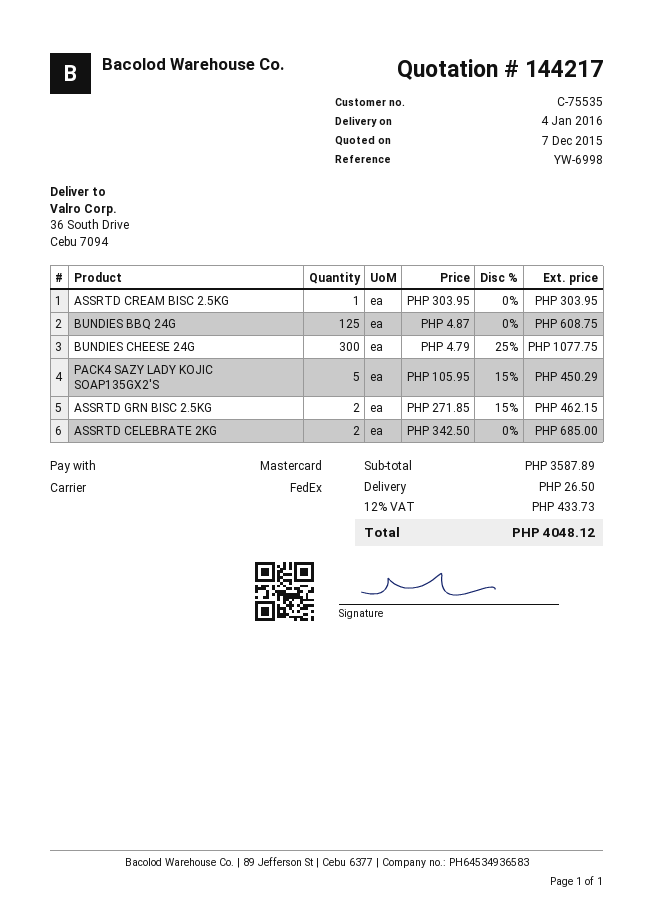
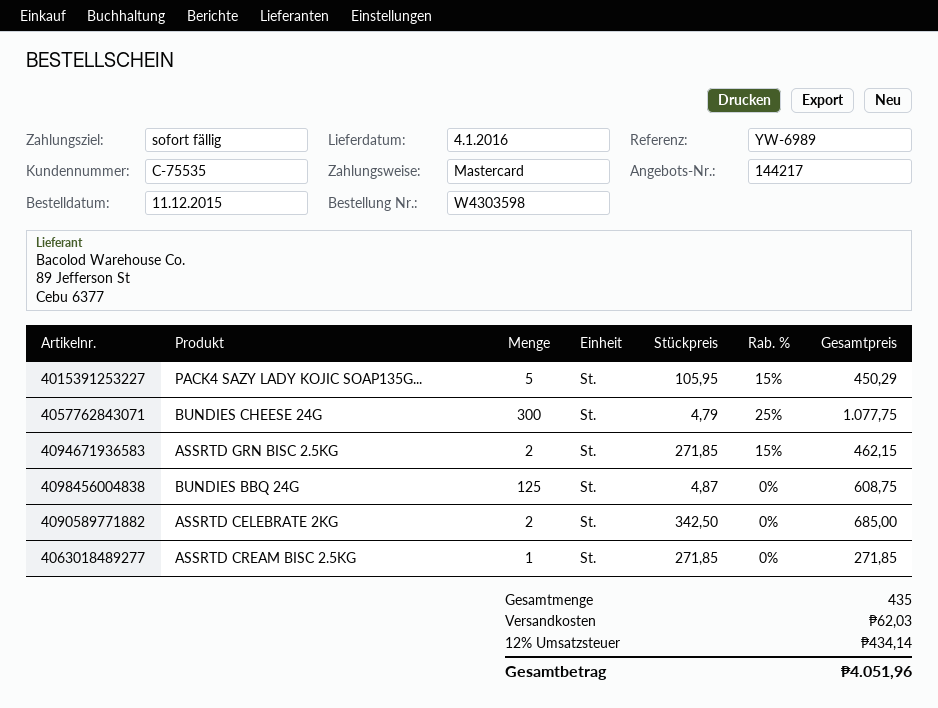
reference: YW-6998 -> YW-6989
ASSRTD CREAM BISC 2.5KG: 1 x 303.95 = 303.95 -> 1 x 271.85 = 271.85
shipping: 26.50 -> 62.03
tax: 12% = 433.73 -> 12% = 434.14
total: 4048.12 -> 4051.96

